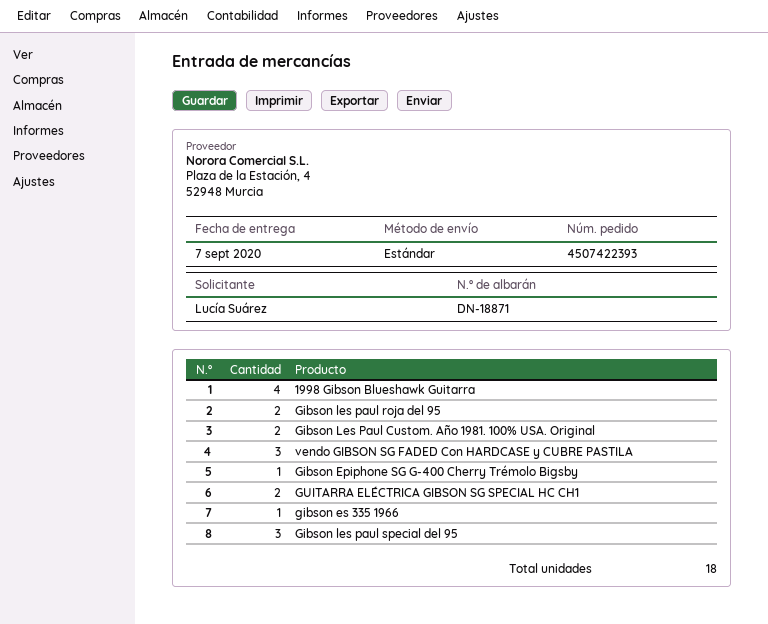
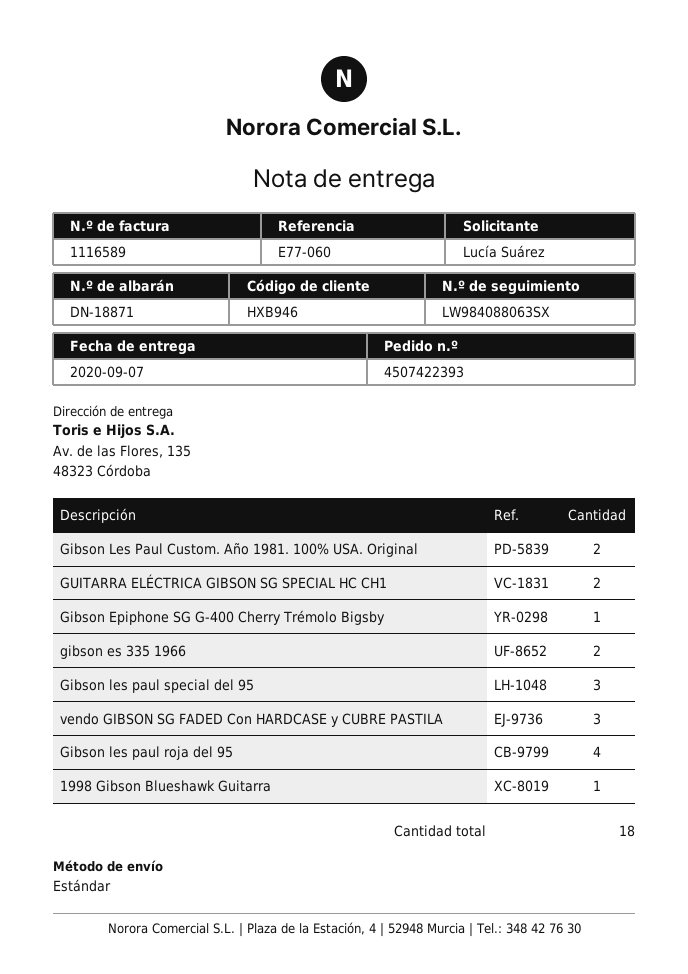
1998 Gibson Blueshawk Guitarra: 4 -> 1
Gibson les paul roja del 95: 2 -> 4
gibson es 335 1966: 1 -> 2

